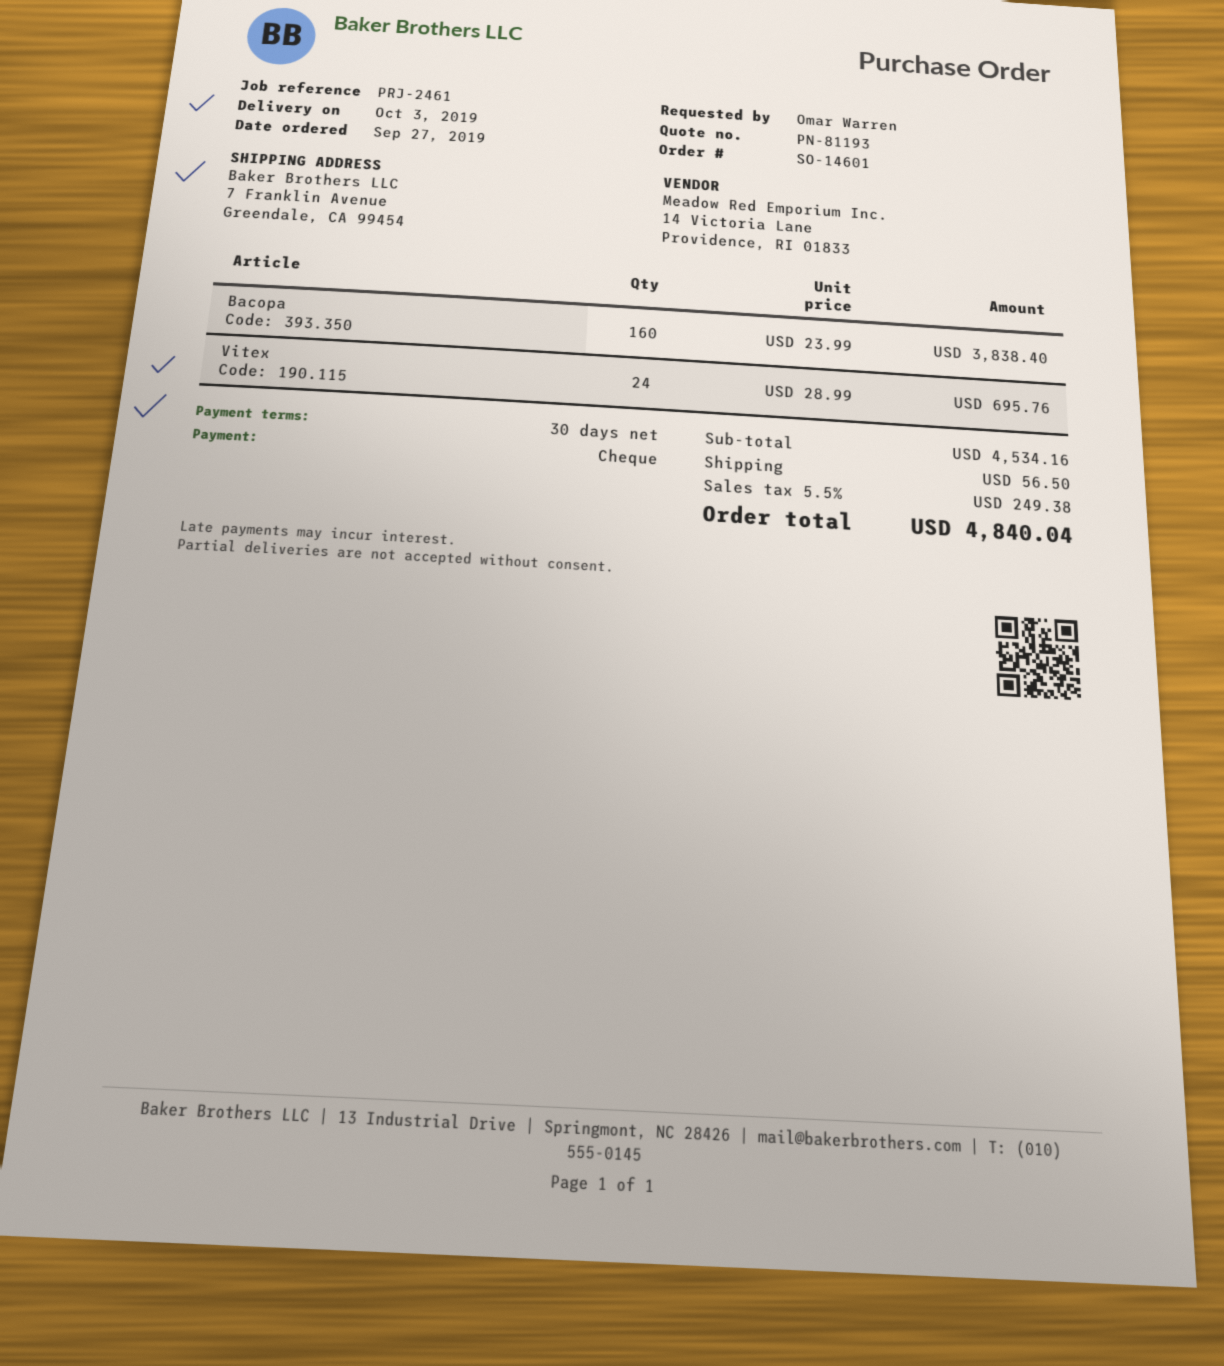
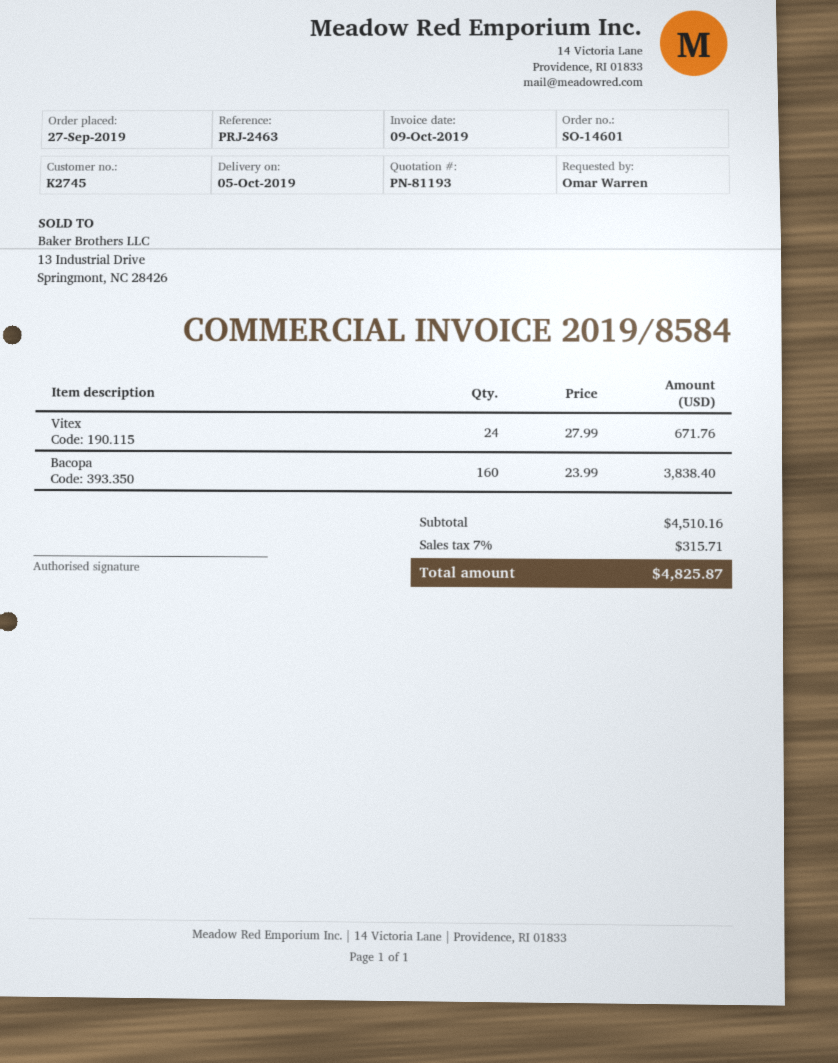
delivery date: 2019-10-03 -> 2019-10-05
reference: PRJ-2461 -> PRJ-2463
Vitex: 24 x 28.99 = 695.76 -> 24 x 27.99 = 671.76
subtotal: 4534.16 -> 4510.16
shipping: 56.50 -> none
tax: 5.5% = 249.38 -> 7% = 315.71
total: 4840.04 -> 4825.87

